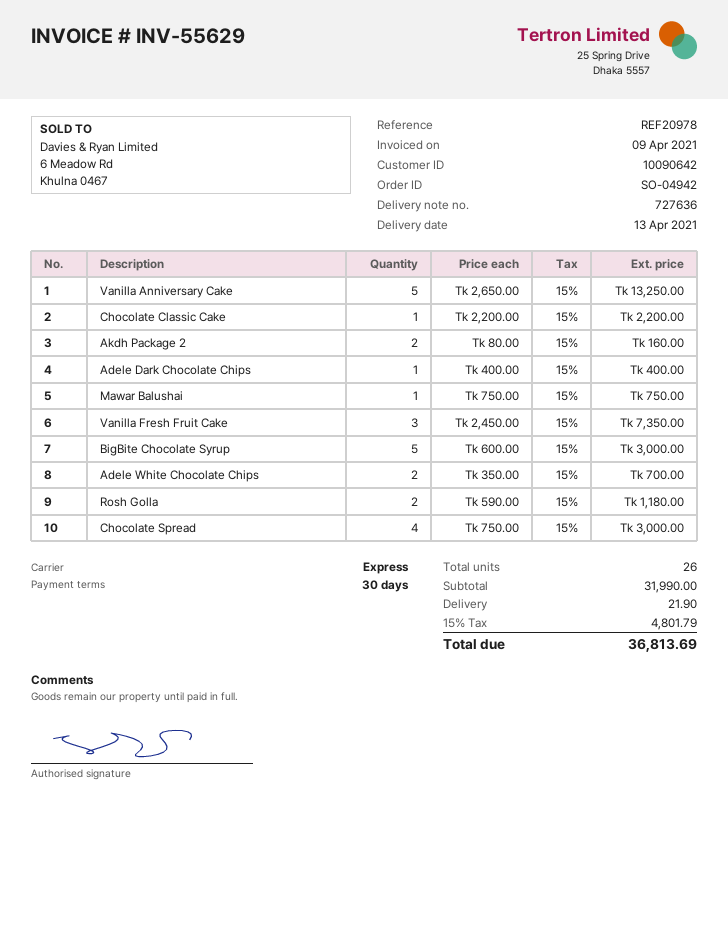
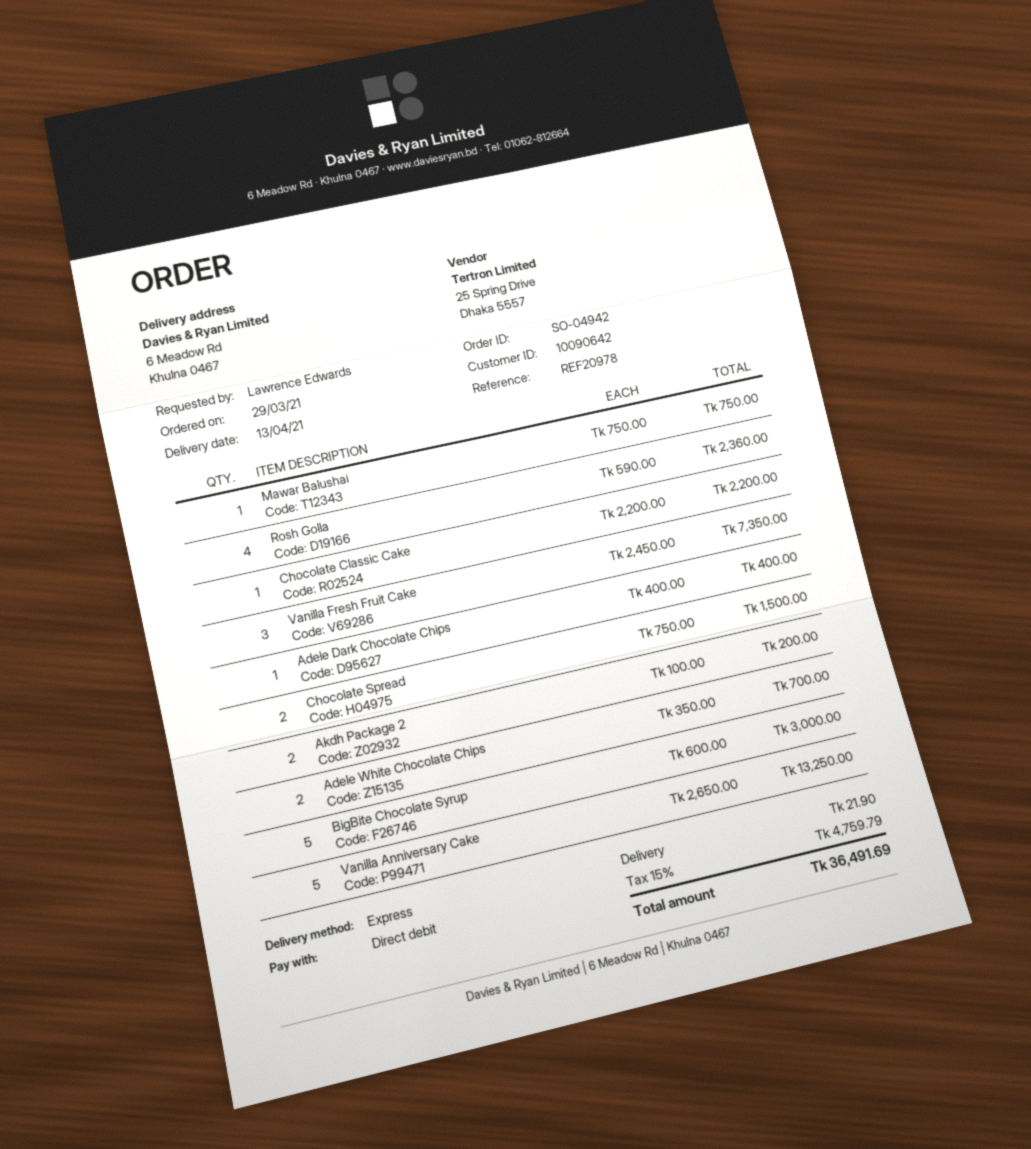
Akdh Package 2: 2 x 80.00 = 160.00 -> 2 x 100.00 = 200.00
Rosh Golla: 2 x 590.00 = 1180.00 -> 4 x 590.00 = 2360.00
Chocolate Spread: 4 x 750.00 = 3000.00 -> 2 x 750.00 = 1500.00
tax: 15% = 4801.79 -> 15% = 4759.79
total: 36813.69 -> 36491.69

